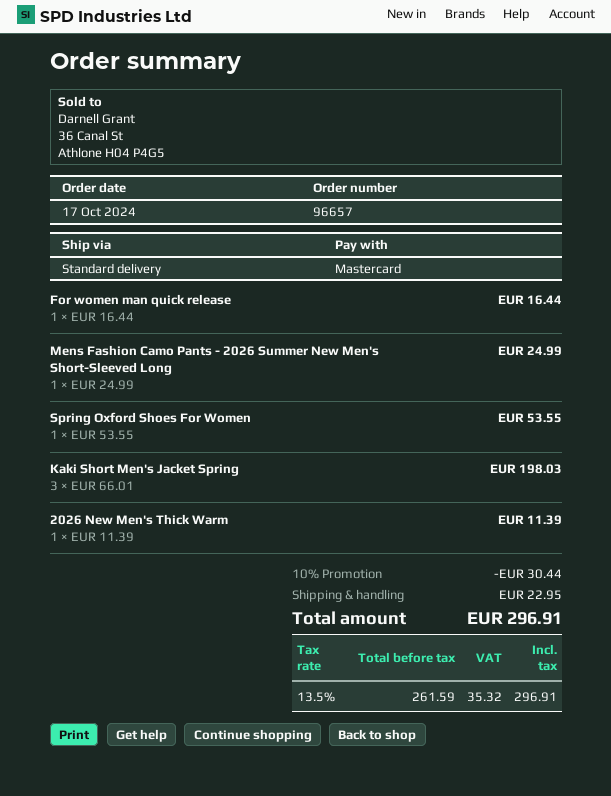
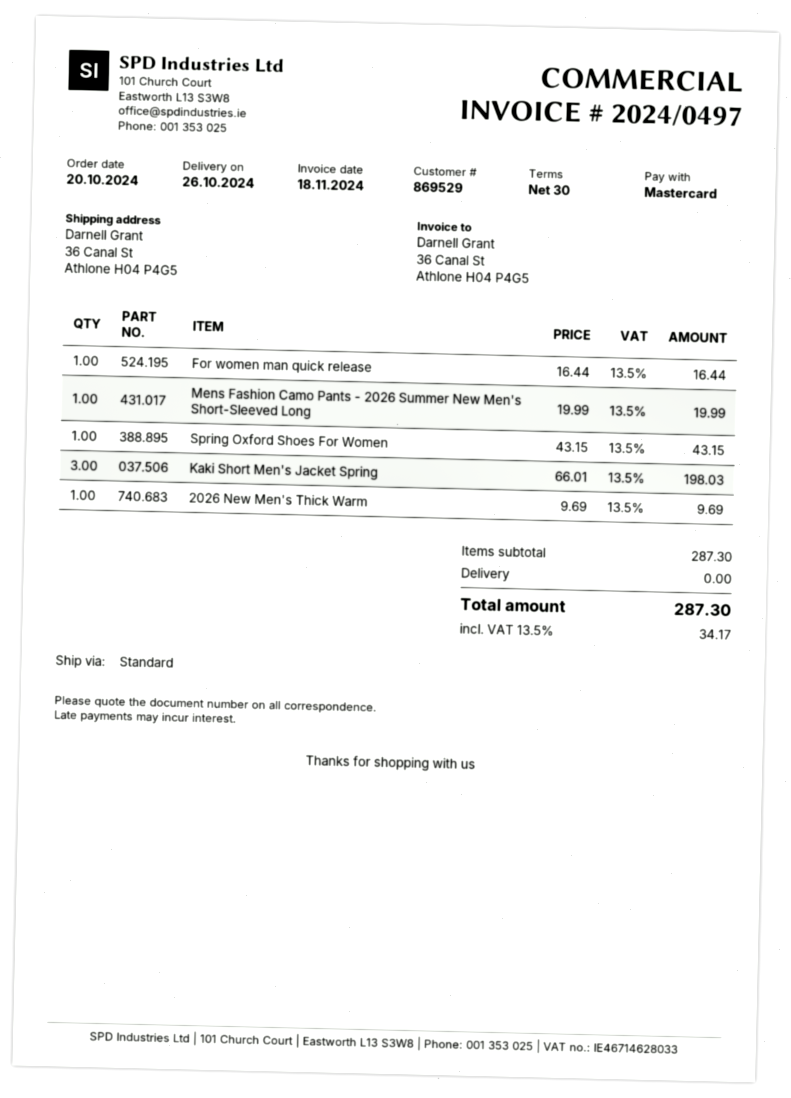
order date: 2024-10-17 -> 2024-10-20
Mens Fashion Camo Pants - 2026 Summer New Men's Short-Sleeved Long: 1 x 24.99 = 24.99 -> 1 x 19.99 = 19.99
Spring Oxford Shoes For Women: 1 x 53.55 = 53.55 -> 1 x 43.15 = 43.15
2026 New Men's Thick Warm: 1 x 11.39 = 11.39 -> 1 x 9.69 = 9.69
discount: 10% = 30.44 -> none
shipping: 22.95 -> 0.00
tax: 13.5% = 35.32 -> 13.5% = 34.17
total: 296.91 -> 287.30

